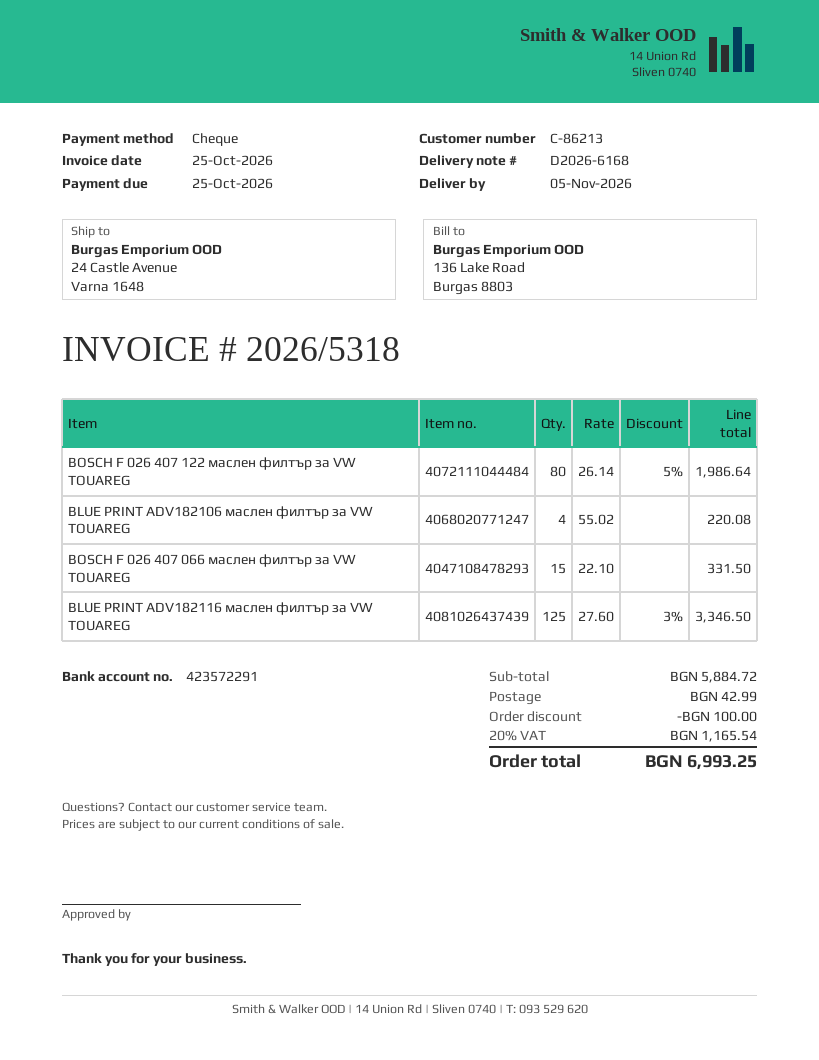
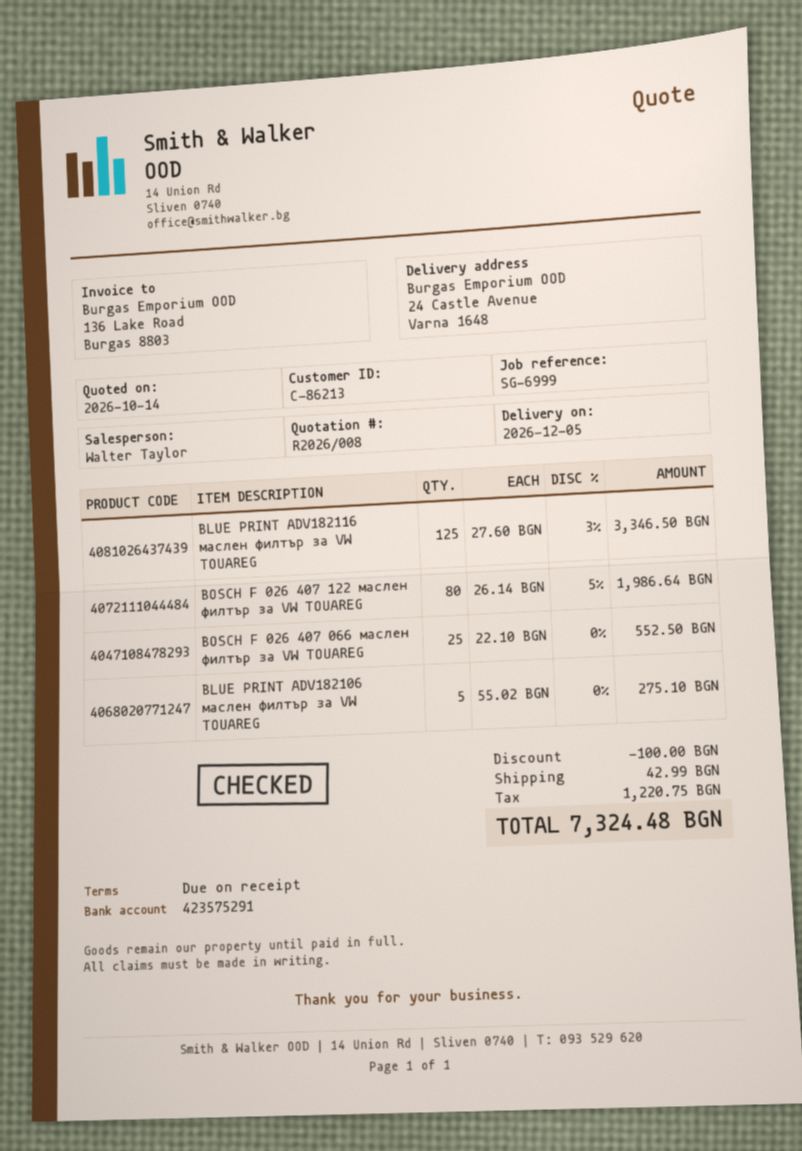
delivery date: 2026-11-05 -> 2026-12-05
bank account: 423572291 -> 423575291
BLUE PRINT ADV182106 маслен филтър за VW TOUAREG: 4 x 55.02 = 220.08 -> 5 x 55.02 = 275.10
BOSCH F 026 407 066 маслен филтър за VW TOUAREG: 15 x 22.10 = 331.50 -> 25 x 22.10 = 552.50
tax: 1165.54 -> 1220.75
total: 6993.25 -> 7324.48

